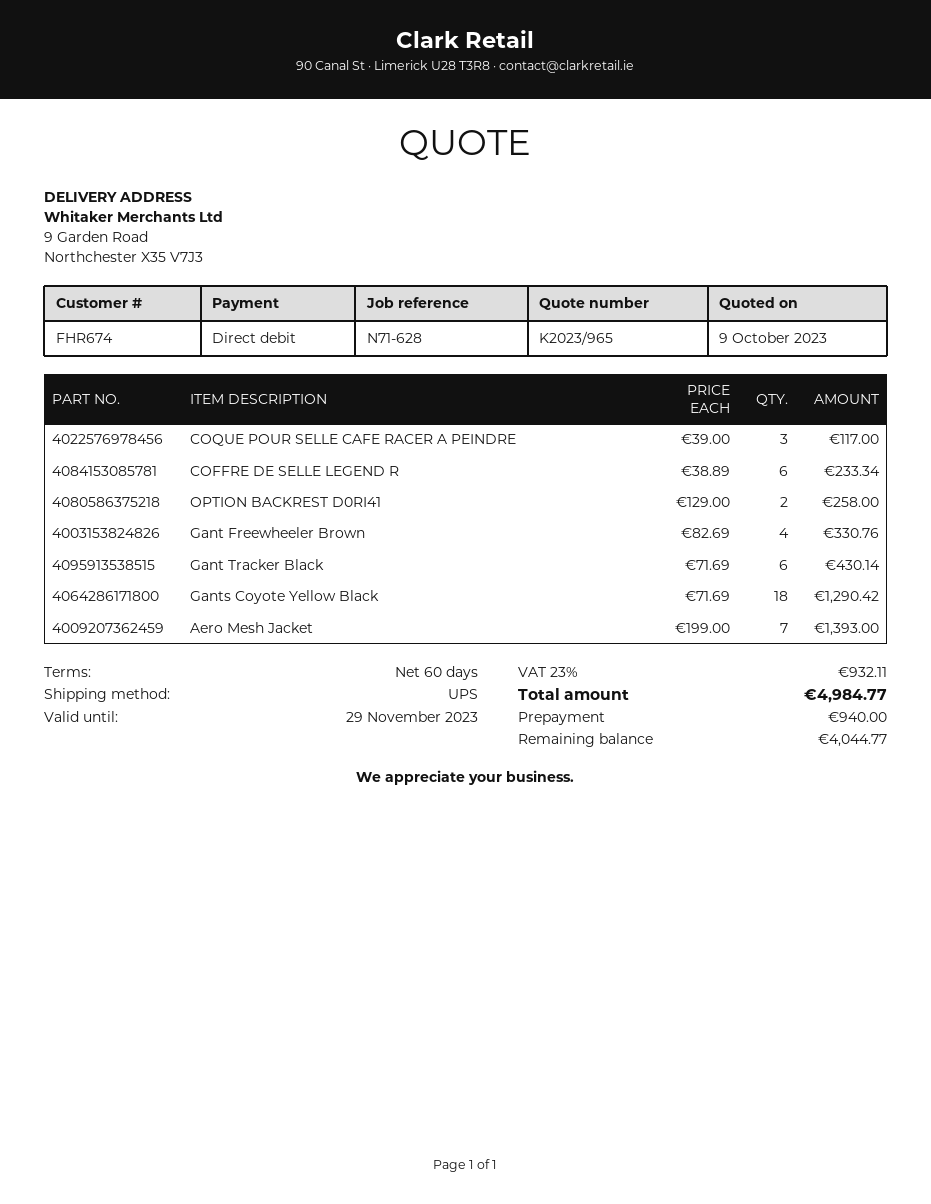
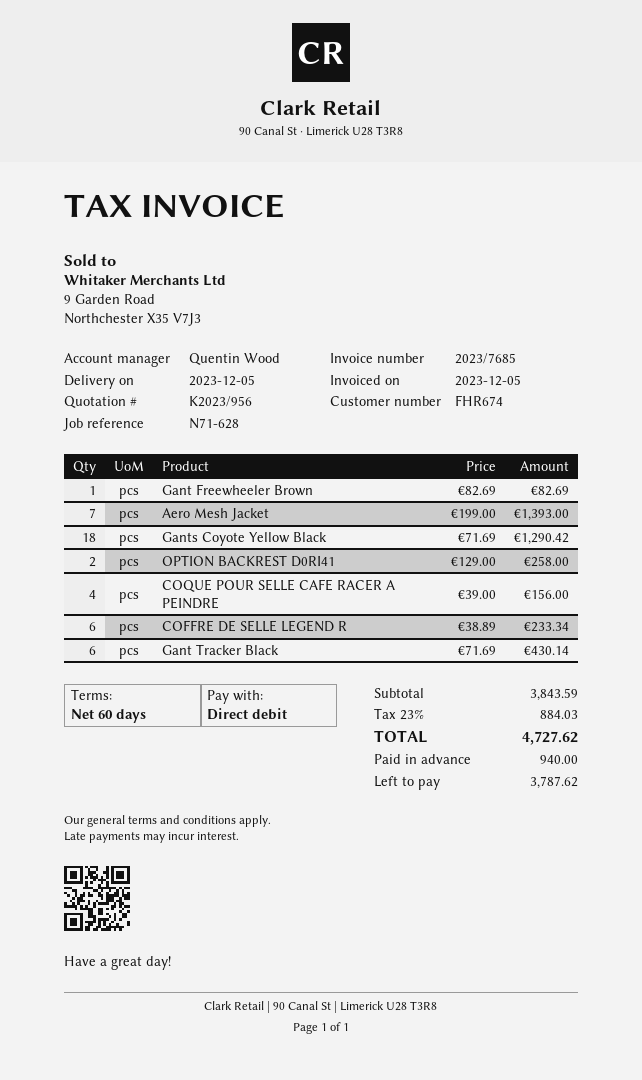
quote number: K2023/965 -> K2023/956
COQUE POUR SELLE CAFE RACER A PEINDRE: 3 x 39.00 = 117.00 -> 4 x 39.00 = 156.00
Gant Freewheeler Brown: 4 x 82.69 = 330.76 -> 1 x 82.69 = 82.69
tax: 23% = 932.11 -> 23% = 884.03
total: 4984.77 -> 4727.62
balance: 4044.77 -> 3787.62

